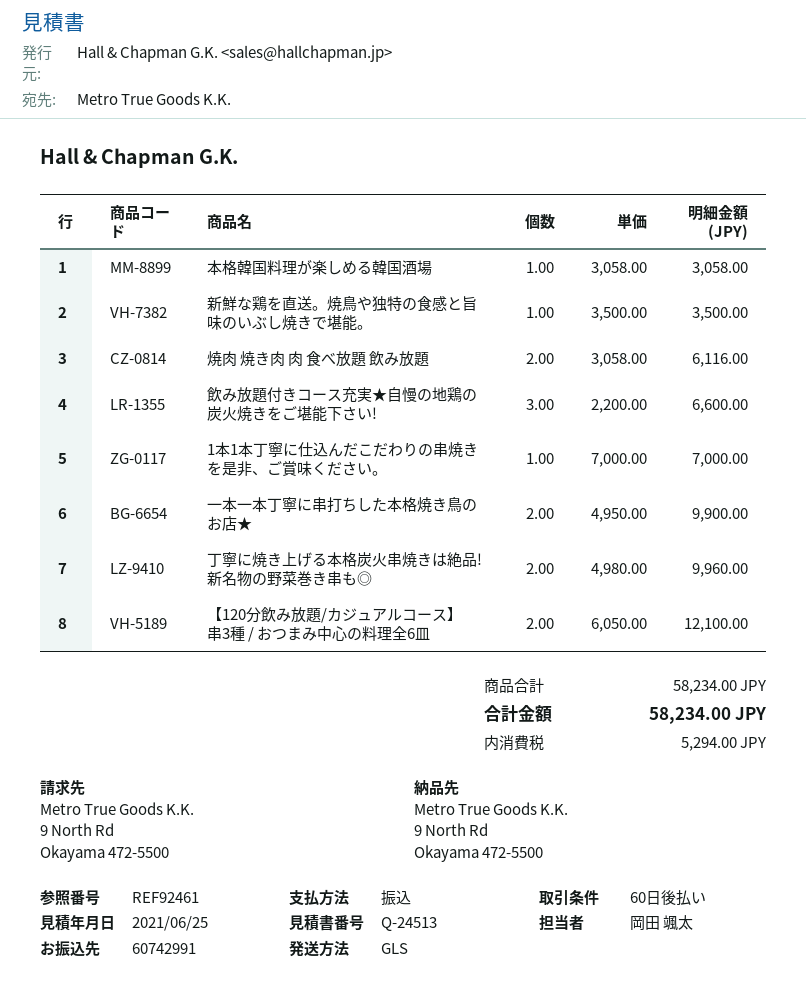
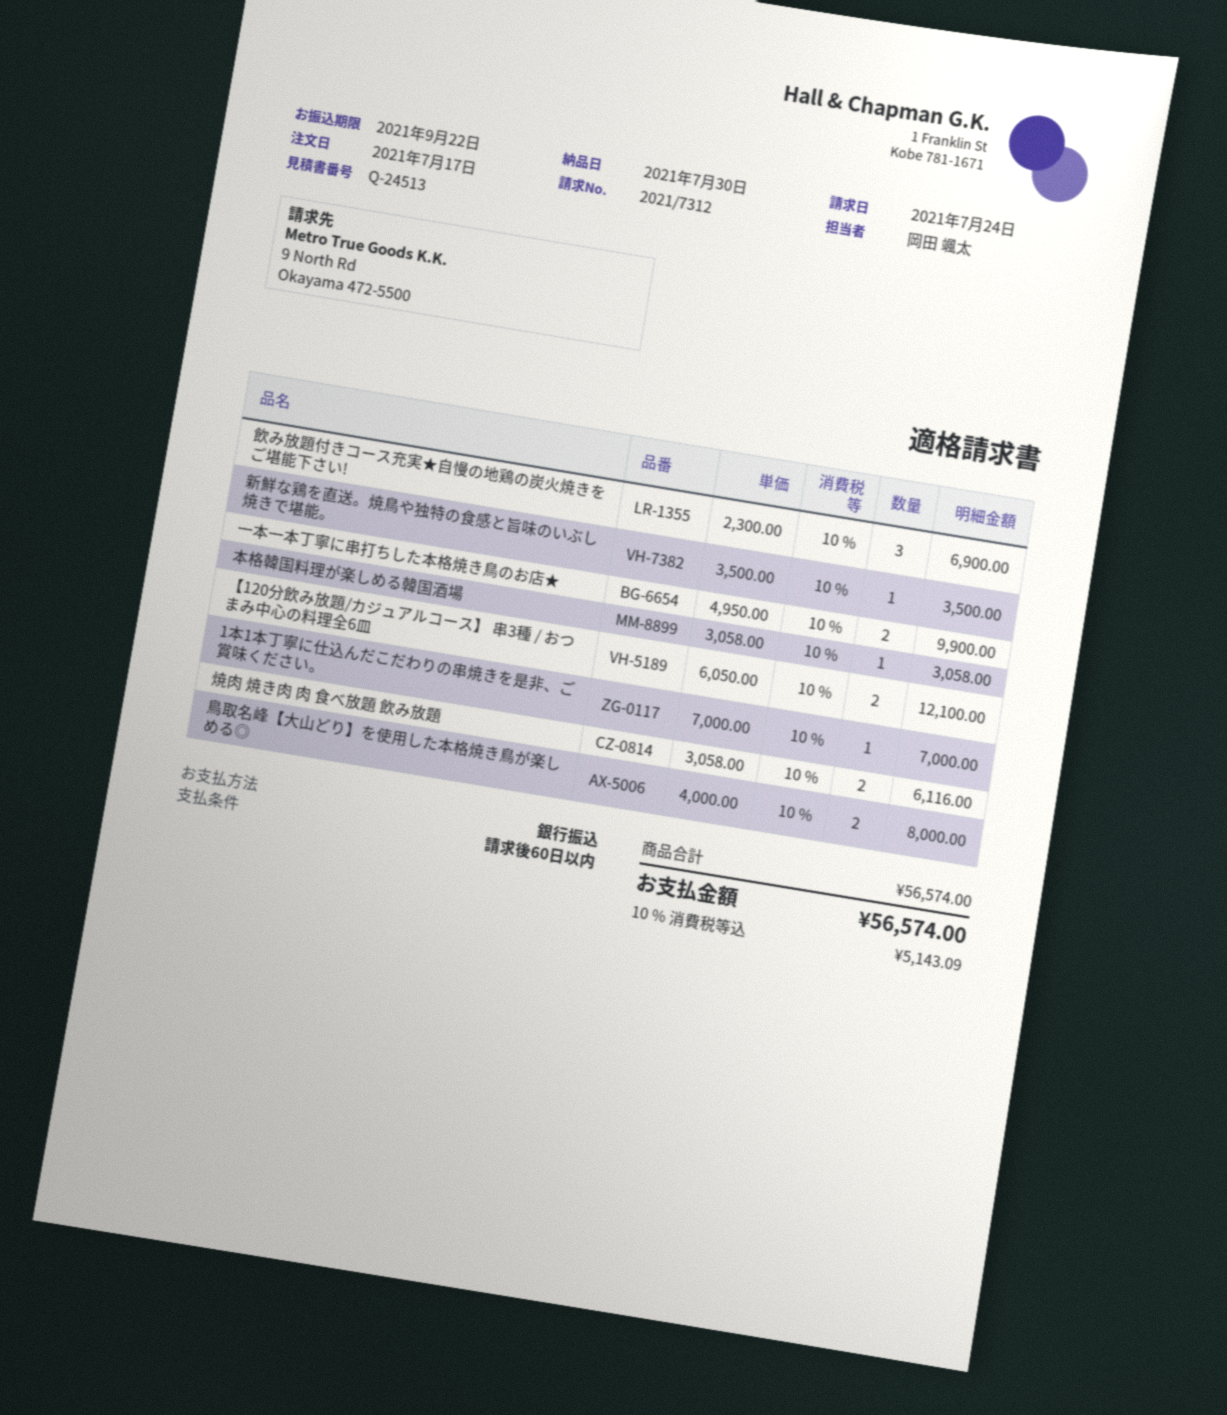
飲み放題付きコース充実★自慢の地鶏の炭火焼きをご堪能下さい!: 3 x 2200.00 = 6600.00 -> 3 x 2300.00 = 6900.00
丁寧に焼き上げる本格炭火串焼きは絶品!新名物の野菜巻き串も◎: 2 x 4980.00 = 9960.00 -> none
鳥取名峰【大山どり】を使用した本格焼き鳥が楽しめる◎: none -> 2 x 4000.00 = 8000.00
subtotal: 58234.00 -> 56574.00
tax: 5294.00 -> 5143.09
total: 58234.00 -> 56574.00

